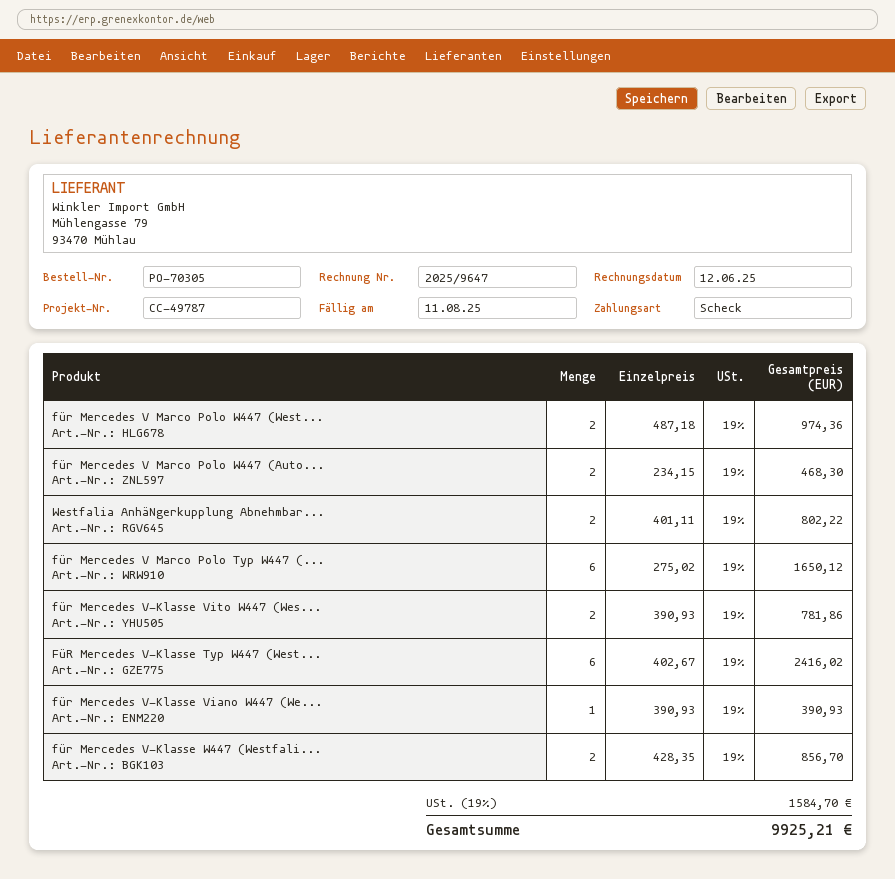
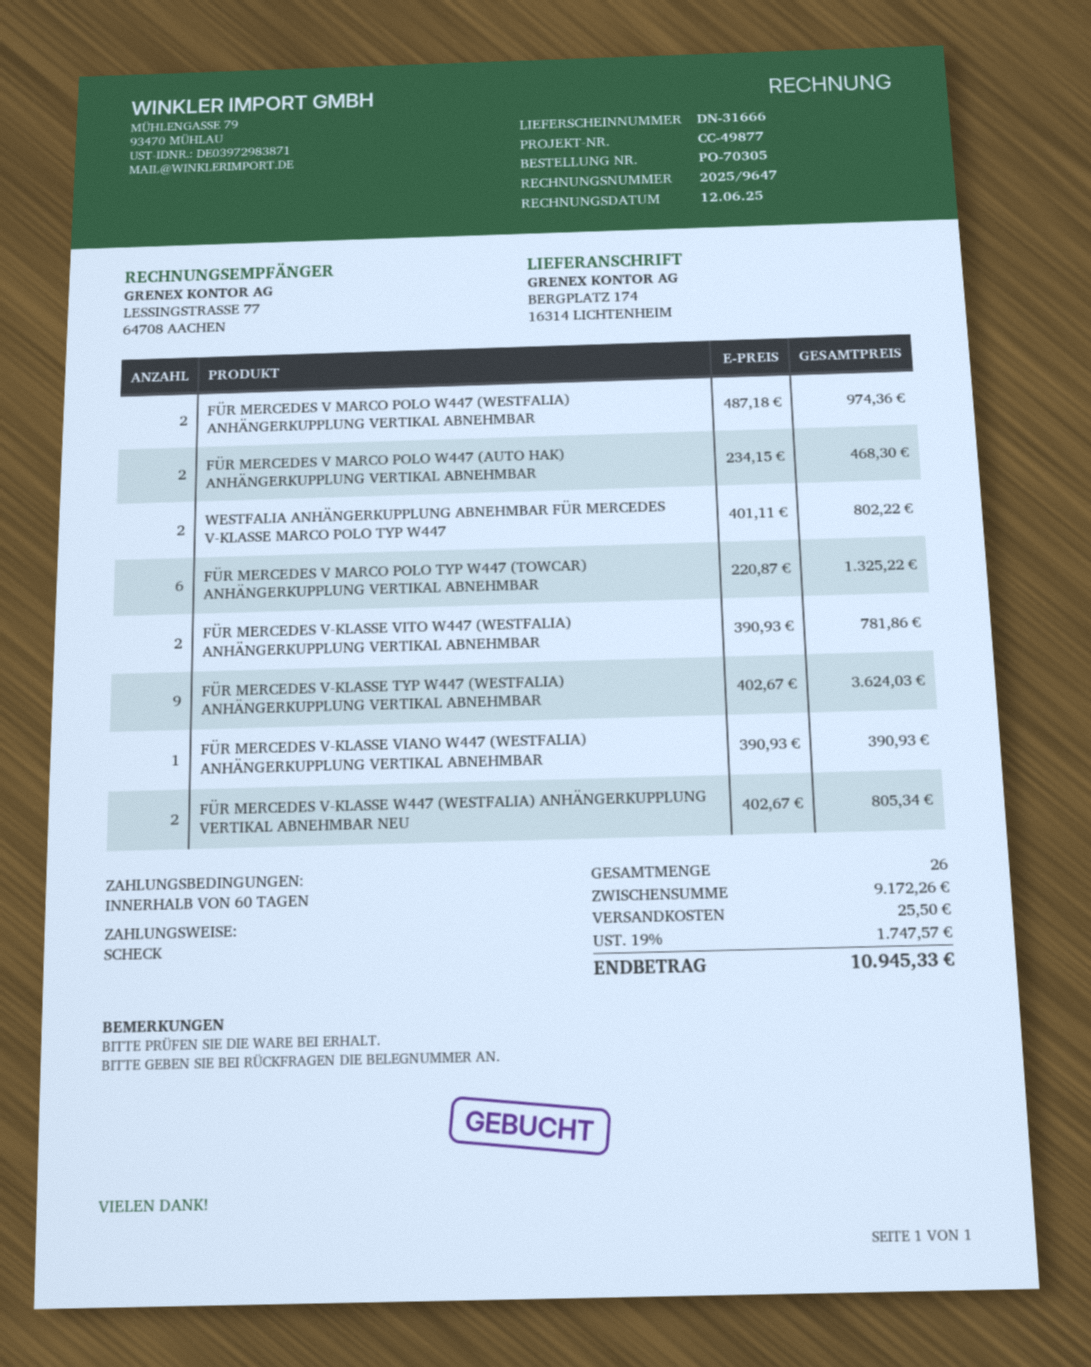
reference: CC-49787 -> CC-49877
für Mercedes V Marco Polo Typ W447 (...: 6 x 275.02 = 1650.12 -> 6 x 220.87 = 1325.22
FüR Mercedes V-Klasse Typ W447 (West...: 6 x 402.67 = 2416.02 -> 9 x 402.67 = 3624.03
für Mercedes V-Klasse W447 (Westfali...: 2 x 428.35 = 856.70 -> 2 x 402.67 = 805.34
shipping: none -> 25.50
tax: 19% = 1584.70 -> 19% = 1747.57
total: 9925.21 -> 10945.33

